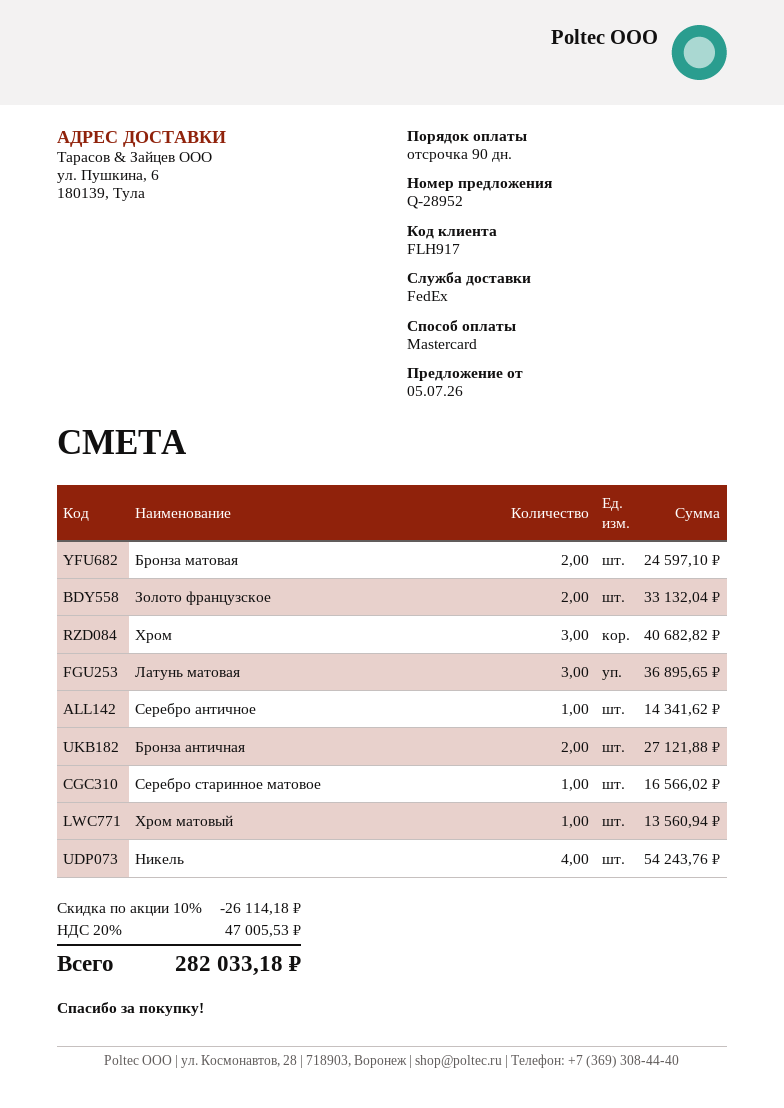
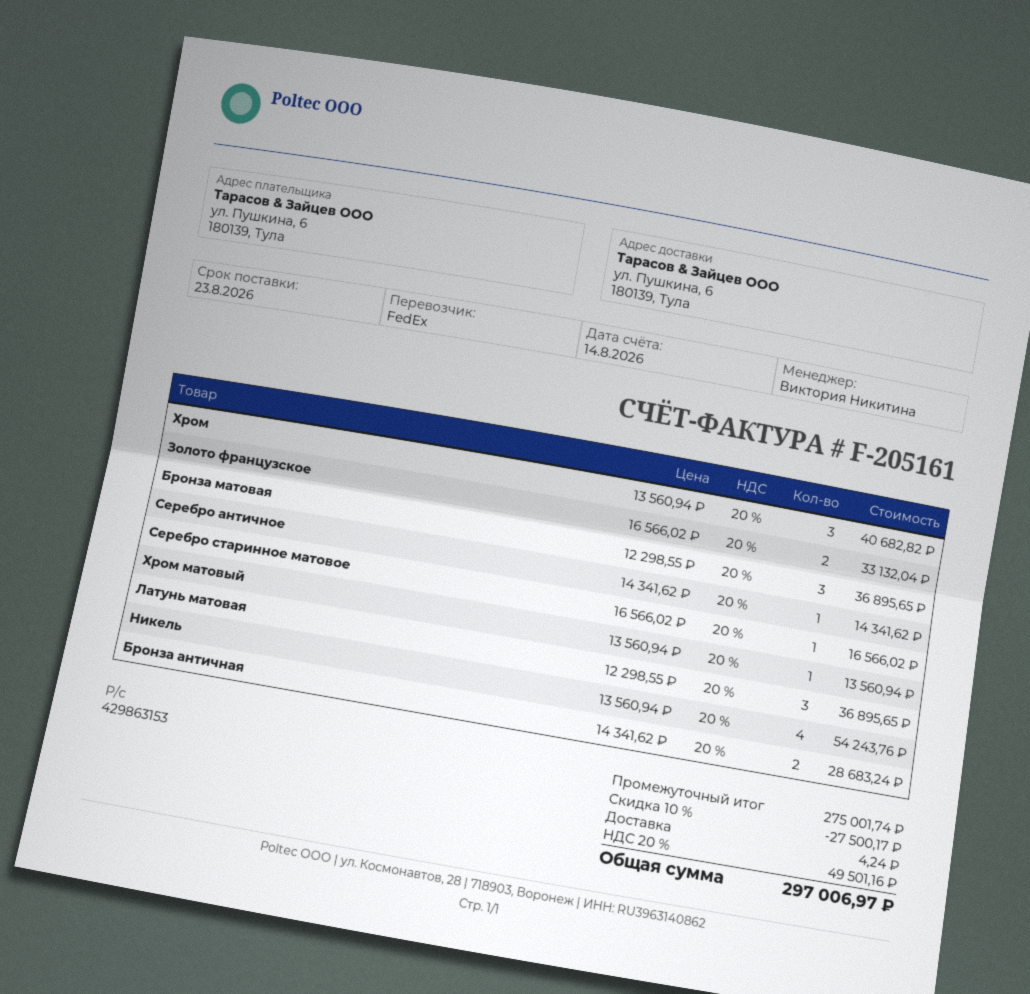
Бронза матовая: 2 for 24597.10 -> 3 for 36895.65
Бронза античная: 2 for 27121.88 -> 2 for 28683.24
discount: 10% = 26114.18 -> 10% = 27500.17
shipping: none -> 4.24
tax: 20% = 47005.53 -> 20% = 49501.16
total: 282033.18 -> 297006.97

